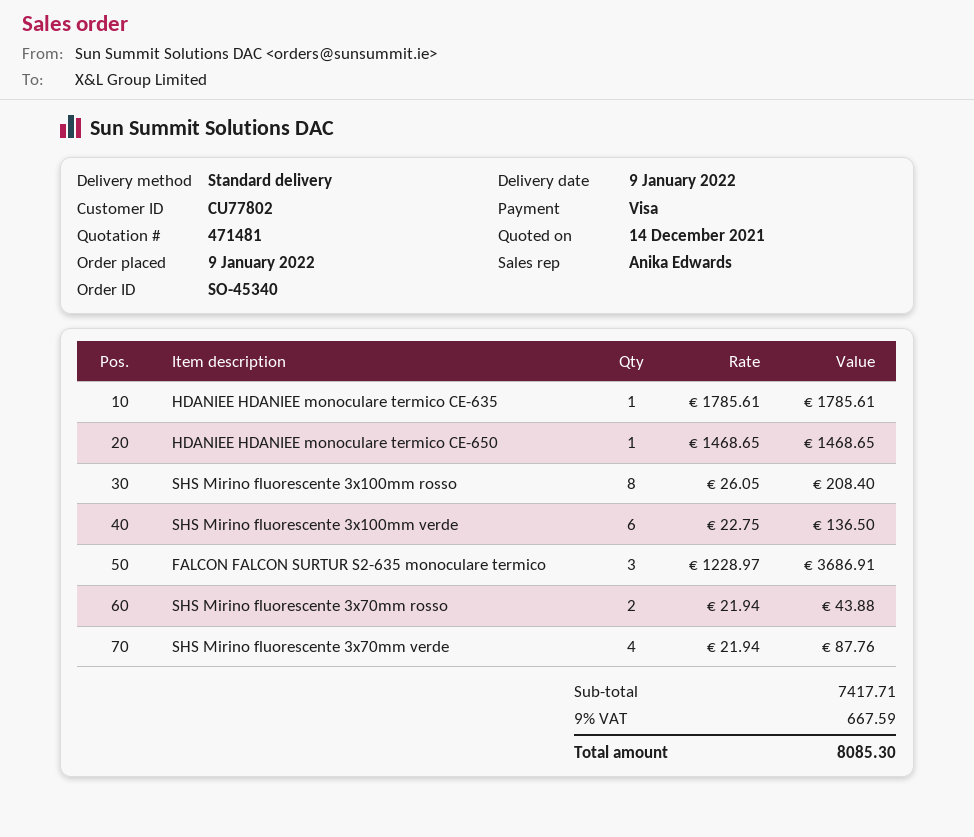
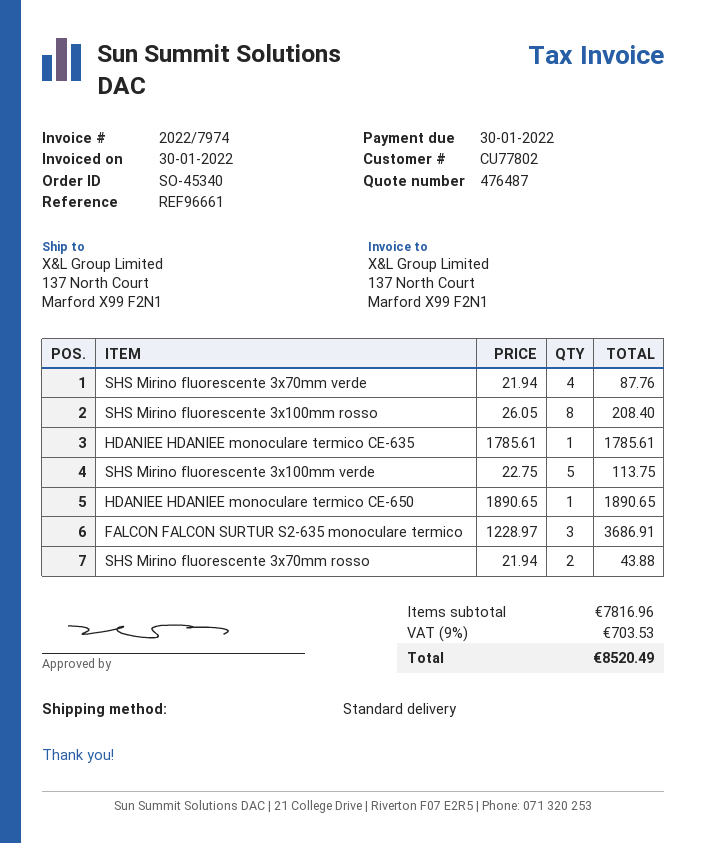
quote number: 471481 -> 476487
HDANIEE HDANIEE monoculare termico CE-650: 1 x 1468.65 = 1468.65 -> 1 x 1890.65 = 1890.65
SHS Mirino fluorescente 3x100mm verde: 6 x 22.75 = 136.50 -> 5 x 22.75 = 113.75
subtotal: 7417.71 -> 7816.96
tax: 9% = 667.59 -> 9% = 703.53
total: 8085.30 -> 8520.49

